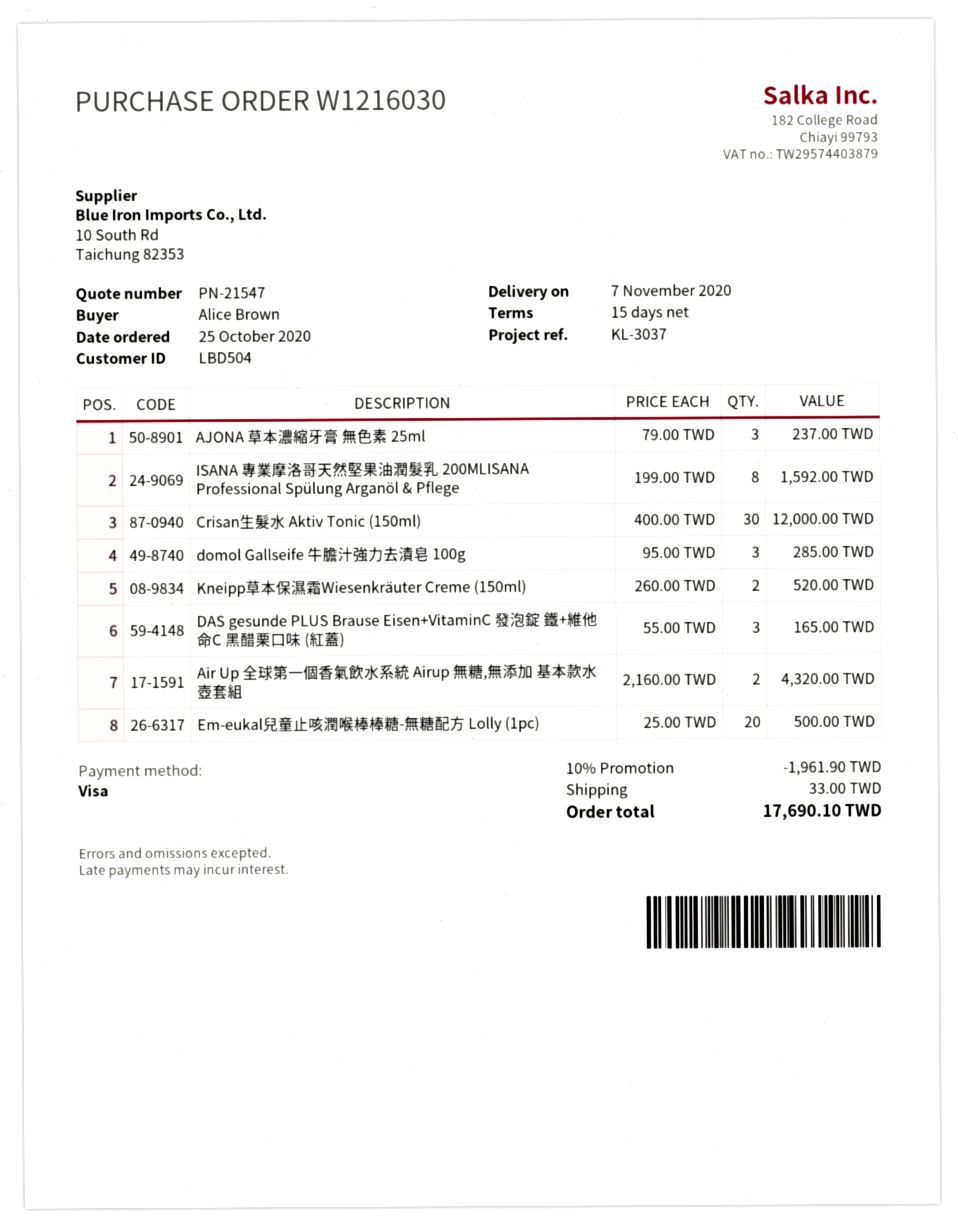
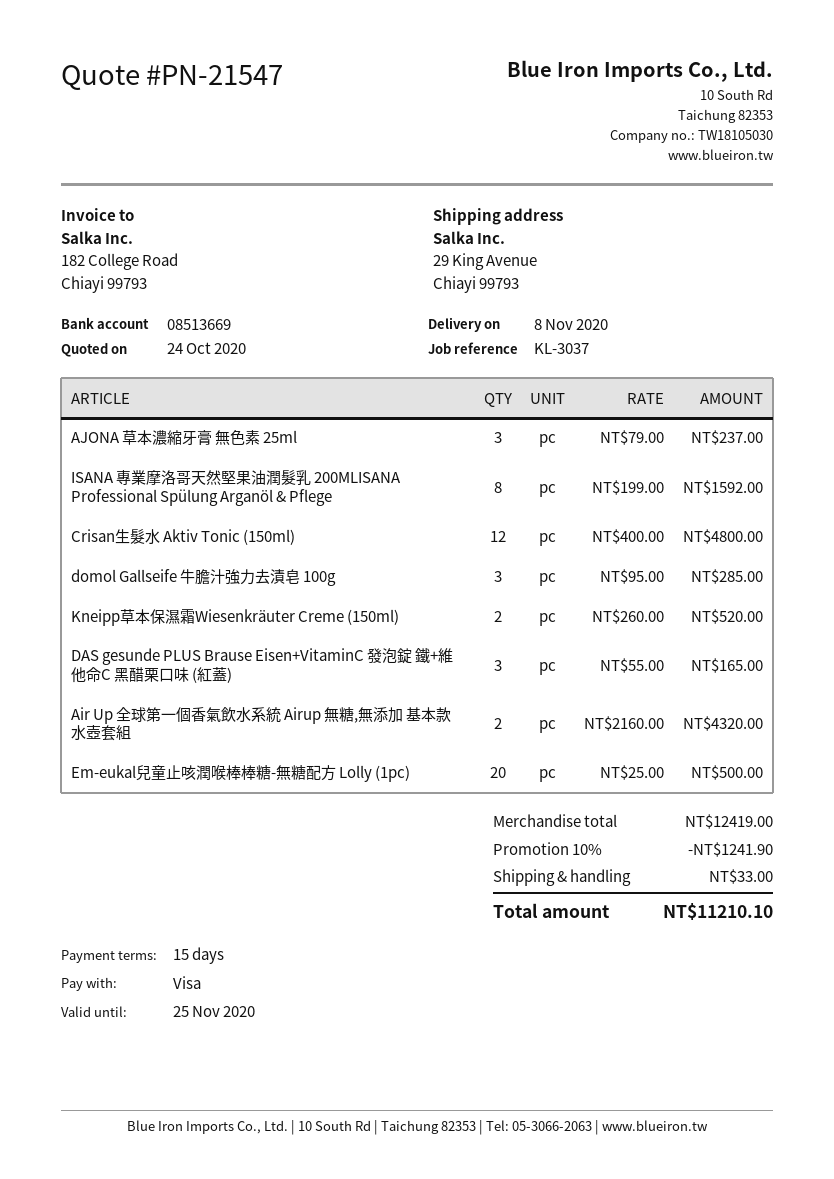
delivery date: 2020-11-07 -> 2020-11-08
Crisan生髮水 Aktiv Tonic (150ml): 30 x 400.00 = 12000.00 -> 12 x 400.00 = 4800.00
discount: 10% = 1961.90 -> 10% = 1241.90
total: 17690.10 -> 11210.10

